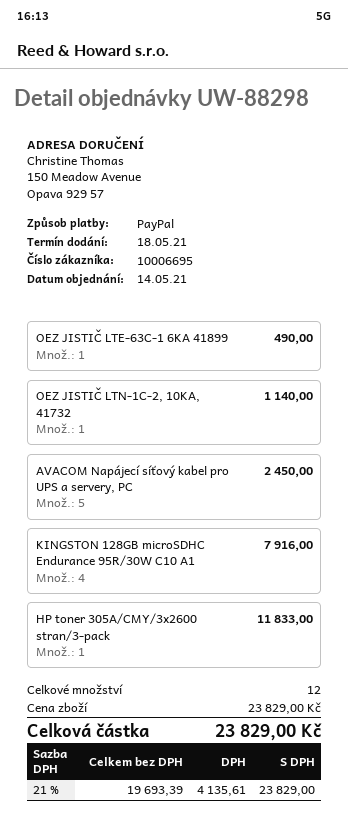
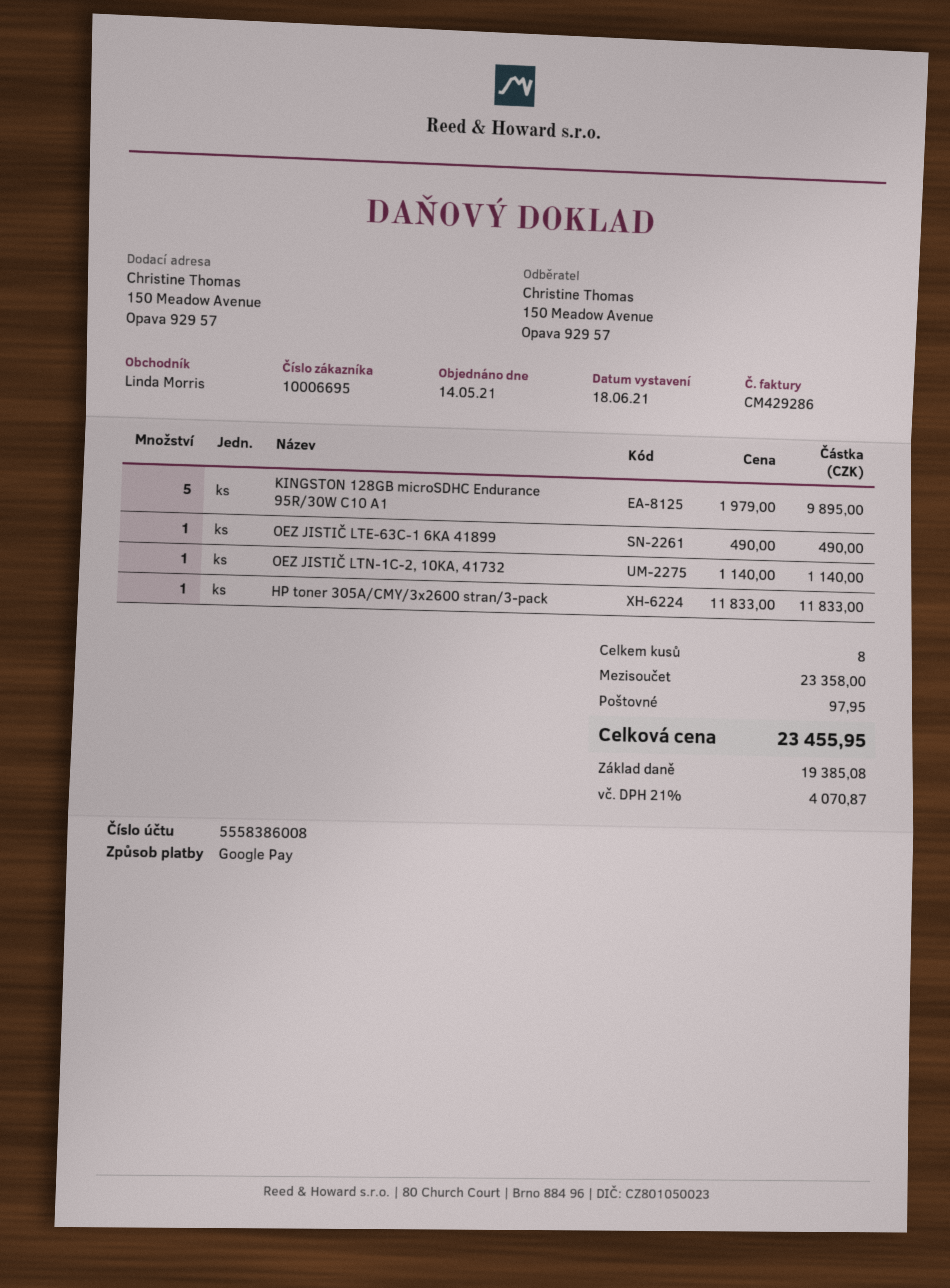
payment method: PayPal -> Google Pay
AVACOM Napájecí síťový kabel pro UPS a servery, PC: 5 for 2450.00 -> none
KINGSTON 128GB microSDHC Endurance 95R/30W C10 A1: 4 for 7916.00 -> 5 for 9895.00
total quantity: 12 -> 8
subtotal: 23829.00 -> 23358.00
shipping: none -> 97.95
net: 19693.39 -> 19385.08
tax: 21% = 4135.61 -> 21% = 4070.87
total: 23829.00 -> 23455.95

